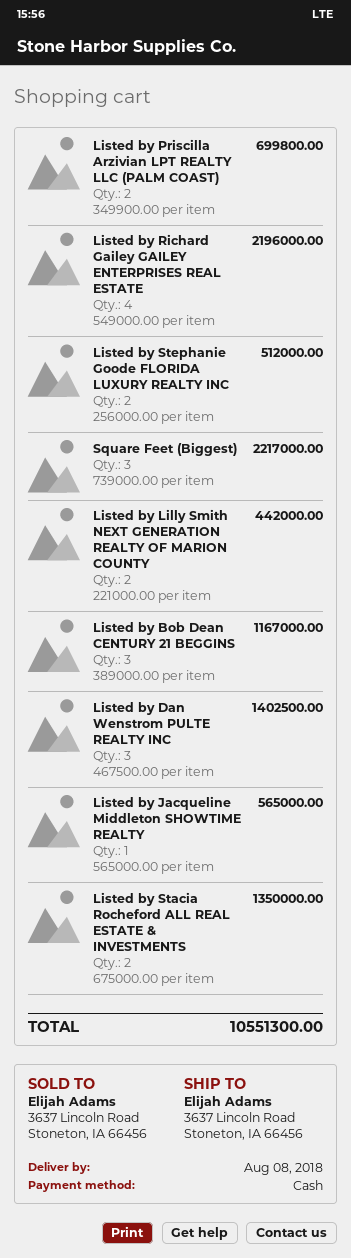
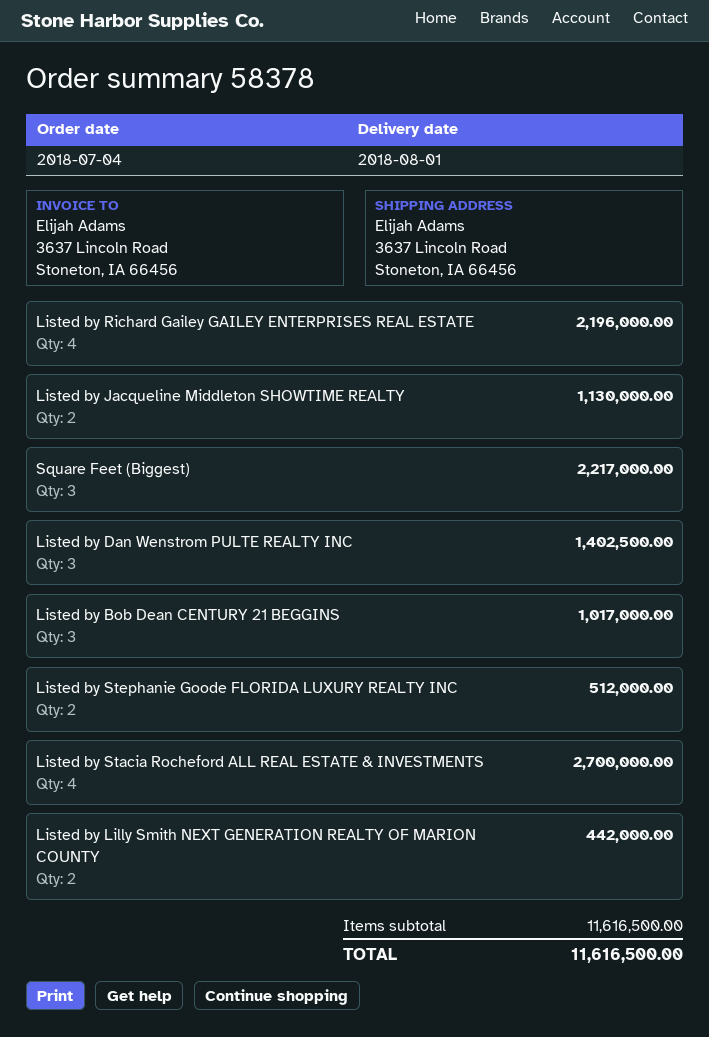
delivery date: 2018-08-08 -> 2018-08-01
Listed by Priscilla Arzivian LPT REALTY LLC (PALM COAST): 2 for 699800.00 -> none
Listed by Bob Dean CENTURY 21 BEGGINS: 3 for 1167000.00 -> 3 for 1017000.00
Listed by Jacqueline Middleton SHOWTIME REALTY: 1 for 565000.00 -> 2 for 1130000.00
Listed by Stacia Rocheford ALL REAL ESTATE & INVESTMENTS: 2 for 1350000.00 -> 4 for 2700000.00
total: 10551300.00 -> 11616500.00

